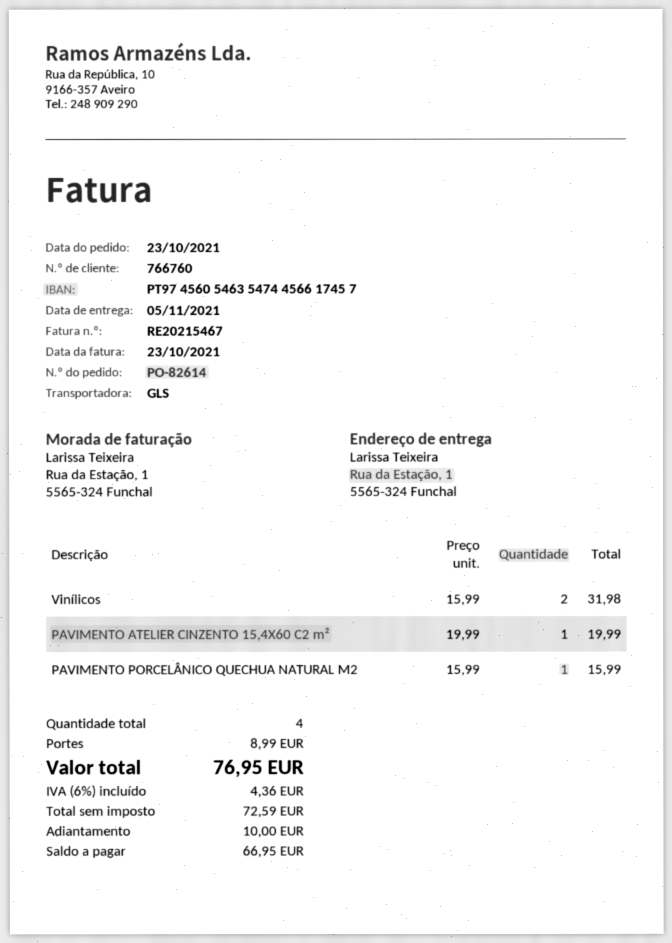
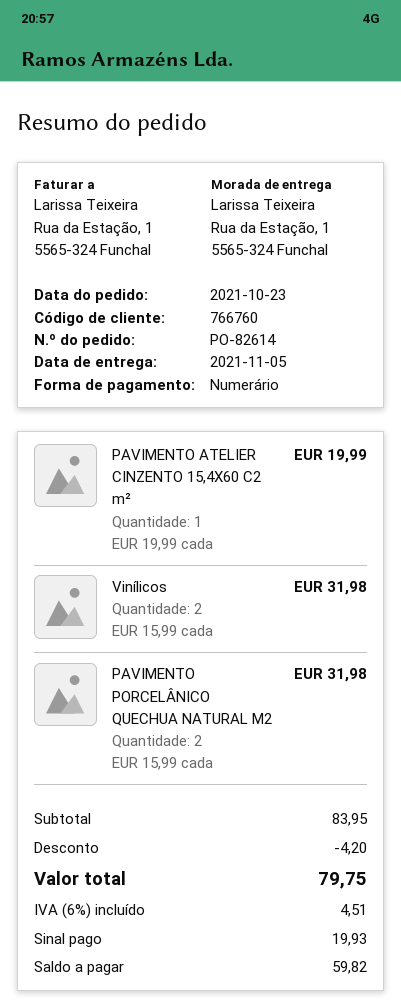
PAVIMENTO PORCELÂNICO QUECHUA NATURAL M2: 1 x 15.99 = 15.99 -> 2 x 15.99 = 31.98
discount: none -> 4.20
shipping: 8.99 -> none
tax: 6% = 4.36 -> 6% = 4.51
total: 76.95 -> 79.75
deposit: 10.00 -> 19.93
balance: 66.95 -> 59.82

